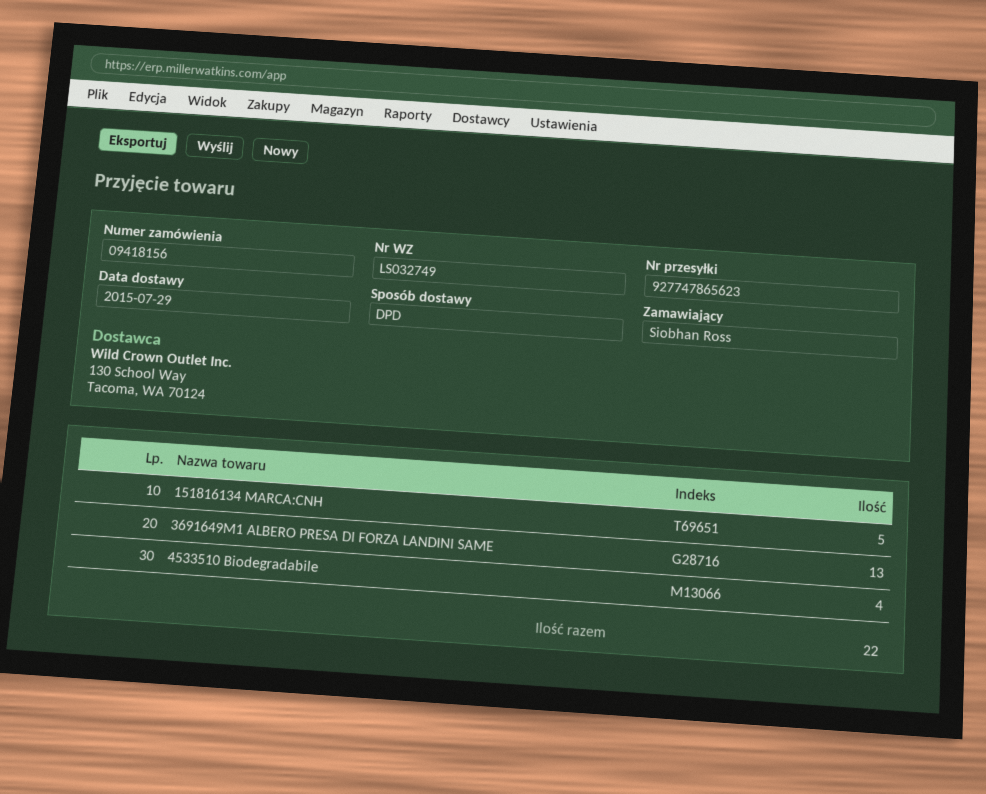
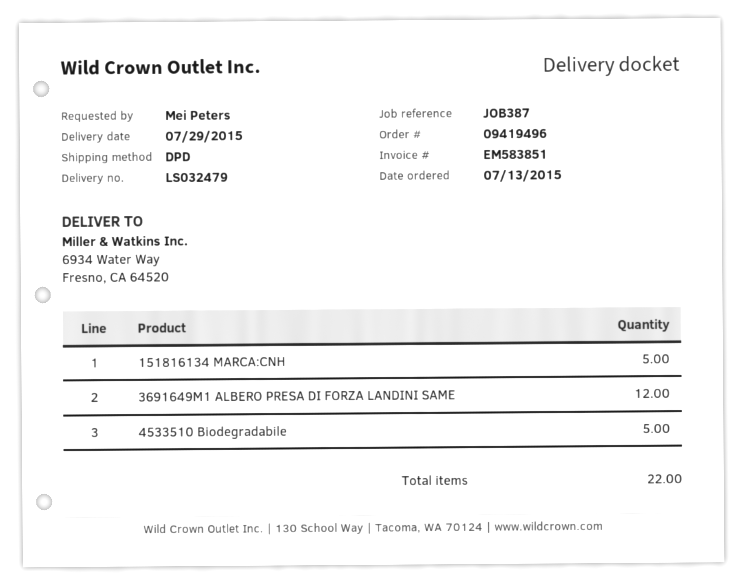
order number: 09418156 -> 09419496
delivery note number: LS032749 -> LS032479
ordered by: Siobhan Ross -> Mei Peters
3691649M1 ALBERO PRESA DI FORZA LANDINI SAME: 13 -> 12
4533510 Biodegradabile: 4 -> 5

